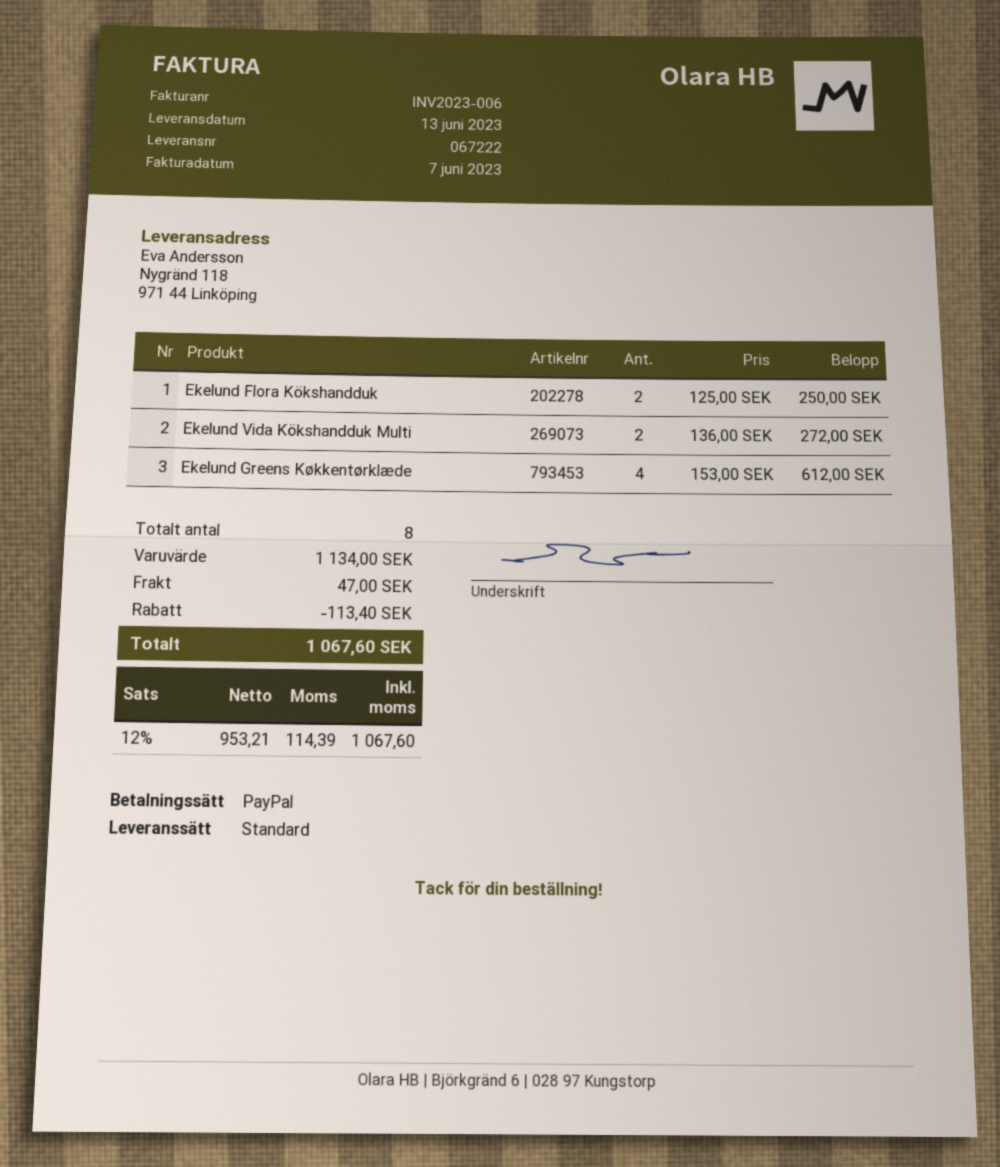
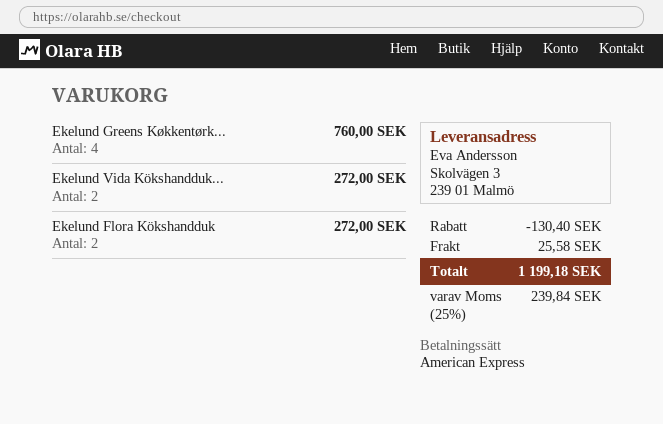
payment method: PayPal -> American Express
ship to: Nygränd 118, 971 44 Linköping -> Skolvägen 3, 239 01 Malmö
Ekelund Flora Kökshandduk: 2 for 250.00 -> 2 for 272.00
Ekelund Greens Køkkentørklæde: 4 for 612.00 -> 4 for 760.00
discount: 113.40 -> 130.40
shipping: 47.00 -> 25.58
tax: 12% = 114.39 -> 25% = 239.84
total: 1067.60 -> 1199.18

